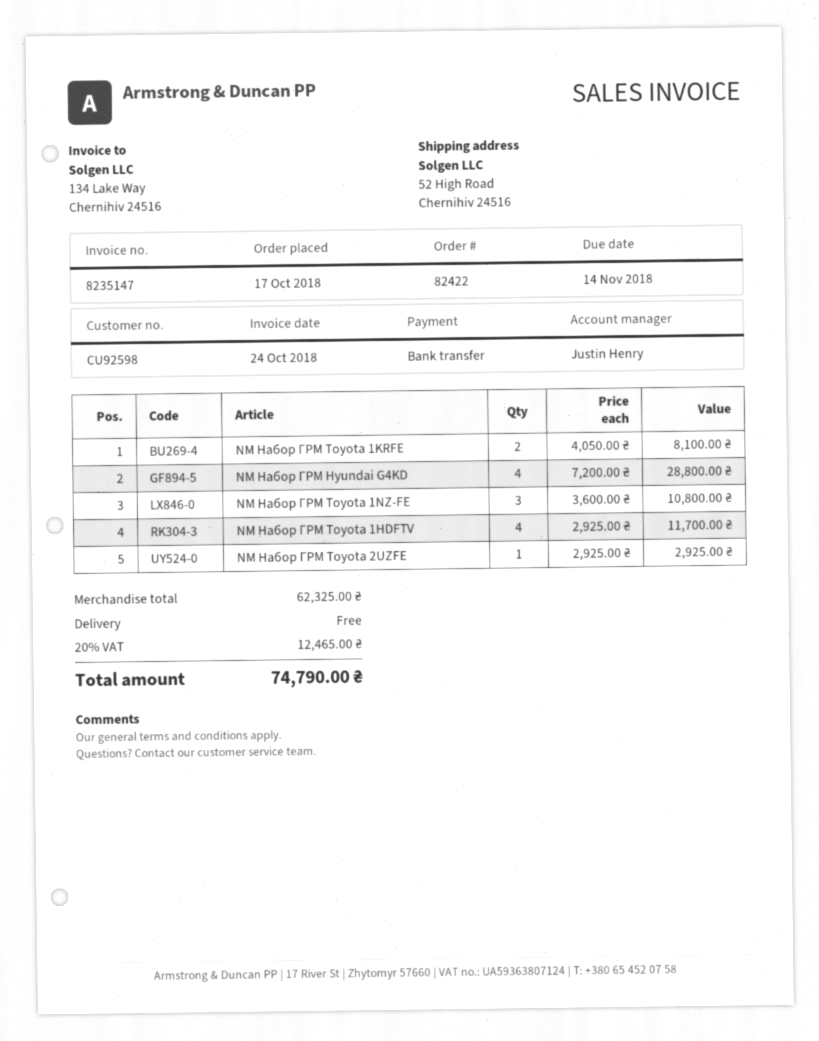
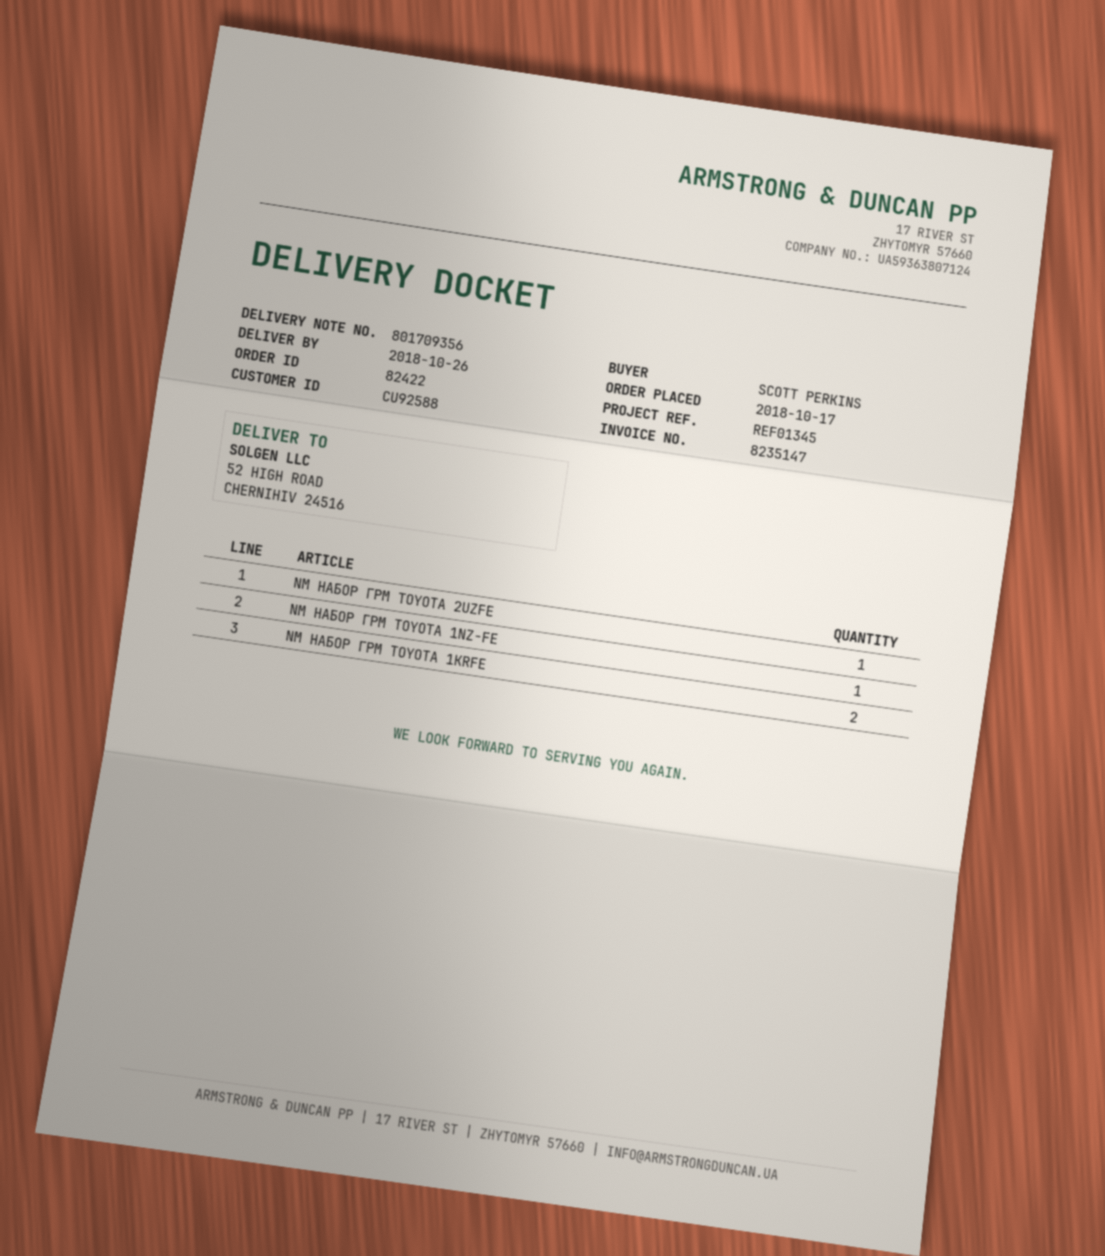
customer number: CU92598 -> CU92588
NM Набор ГРМ Hyundai G4KD: 4 -> none
NM Набор ГРМ Toyota 1NZ-FE: 3 -> 1
NM Набор ГРМ Toyota 1HDFTV: 4 -> none

